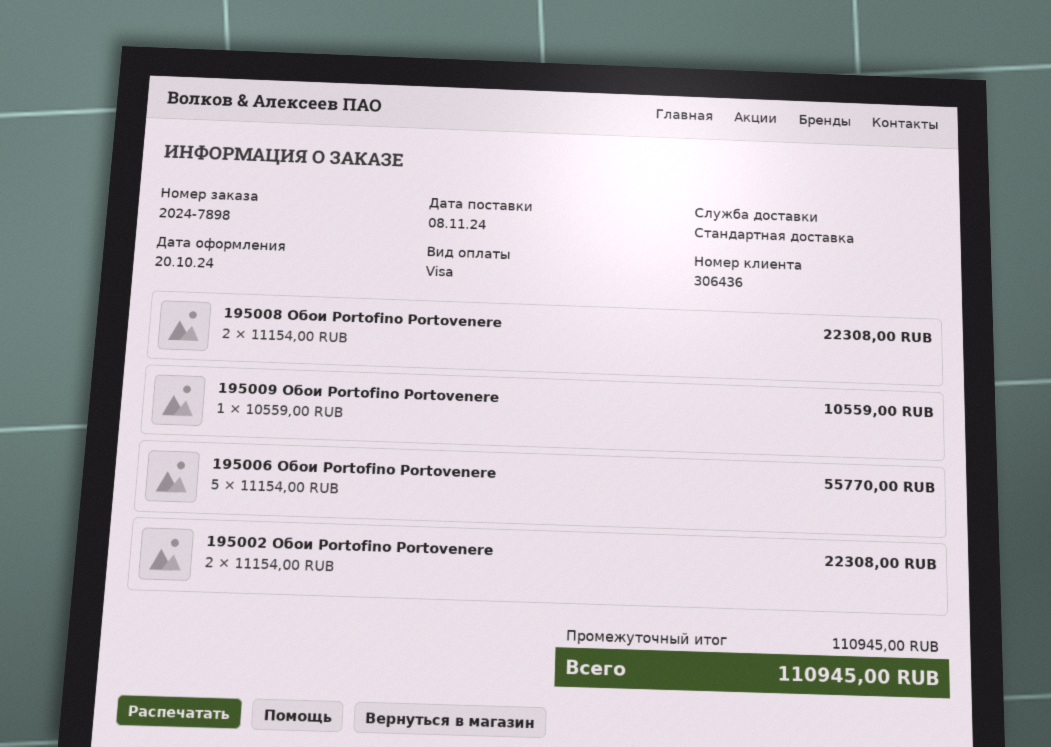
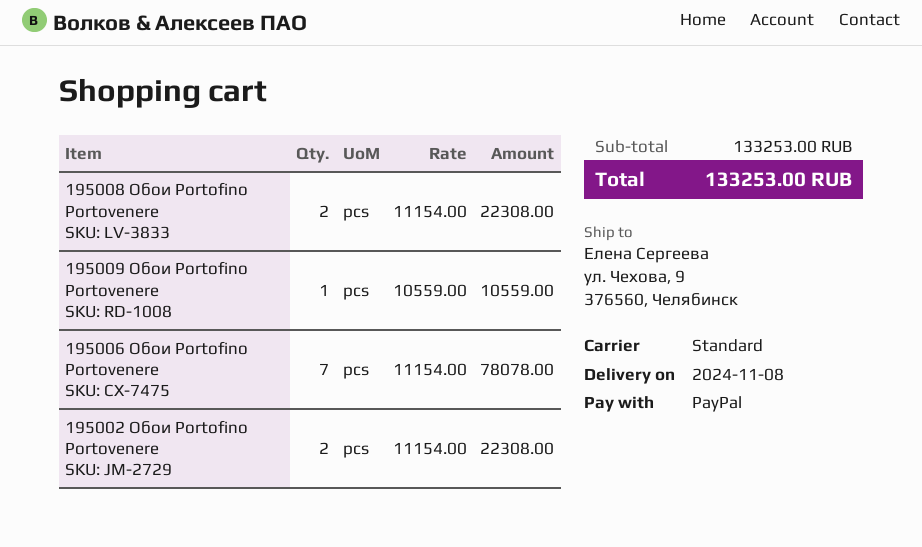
payment method: Visa -> PayPal
195006 Обои Portofino Portovenere: 5 x 11154.00 = 55770.00 -> 7 x 11154.00 = 78078.00
subtotal: 110945.00 -> 133253.00
total: 110945.00 -> 133253.00

